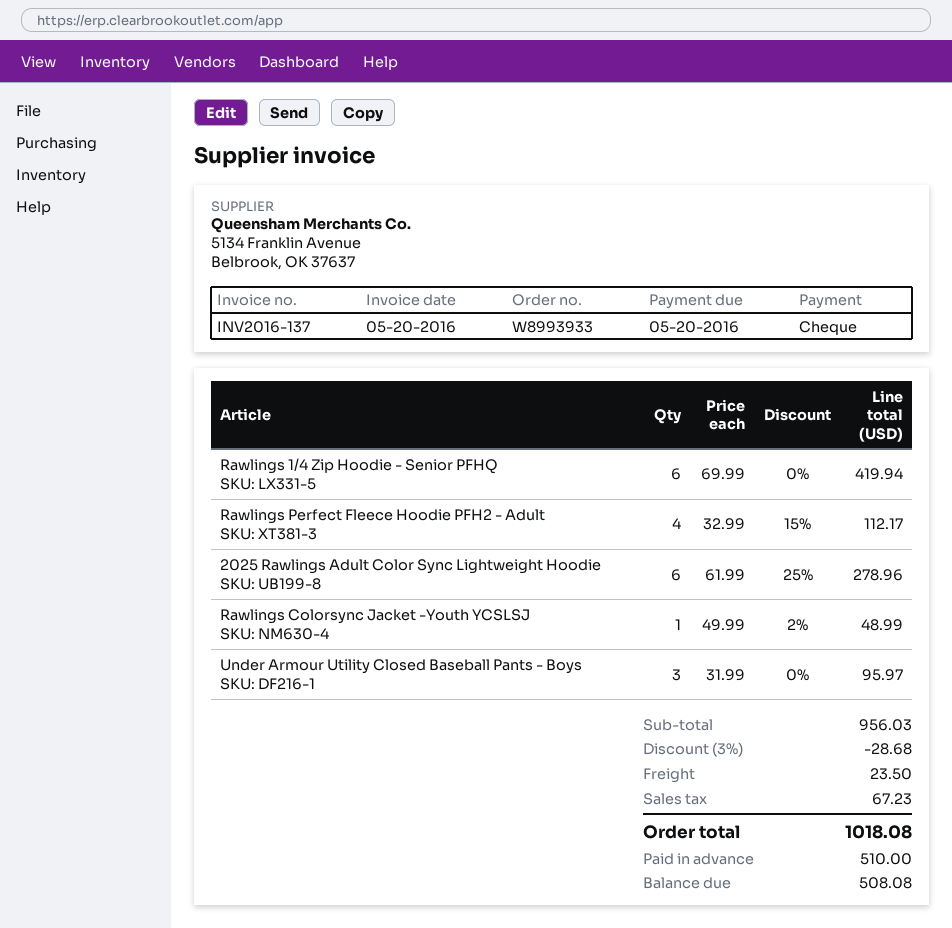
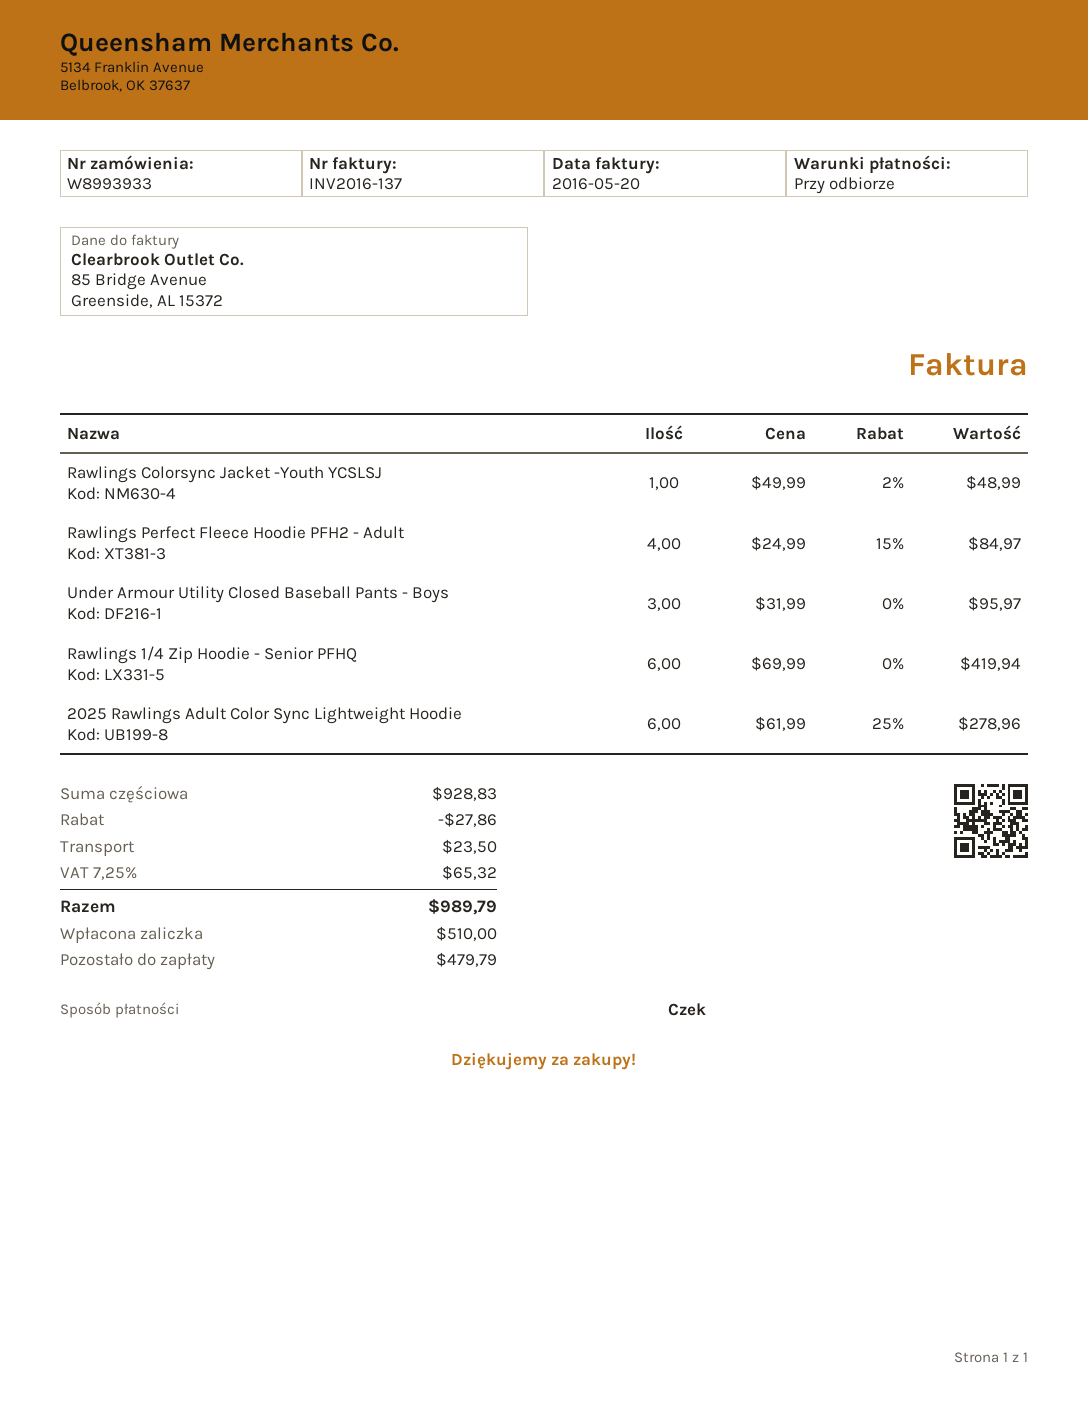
Rawlings Perfect Fleece Hoodie PFH2 - Adult: 4 x 32.99 - 15% = 112.17 -> 4 x 24.99 - 15% = 84.97
subtotal: 956.03 -> 928.83
discount: 28.68 -> 27.86
tax: 67.23 -> 65.32
total: 1018.08 -> 989.79
balance: 508.08 -> 479.79

